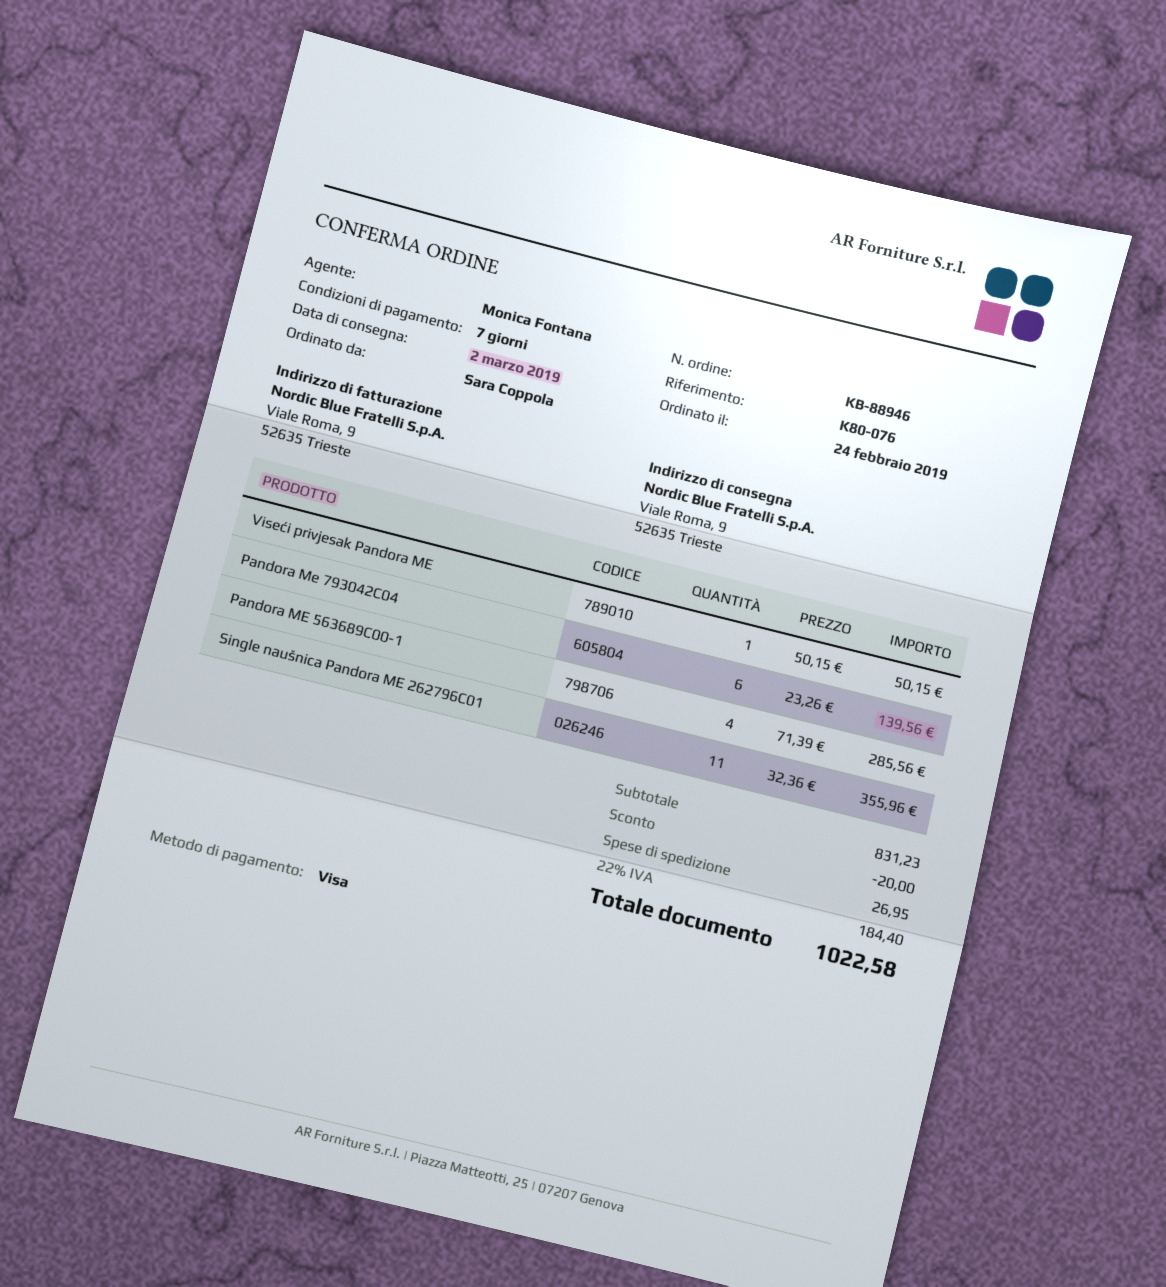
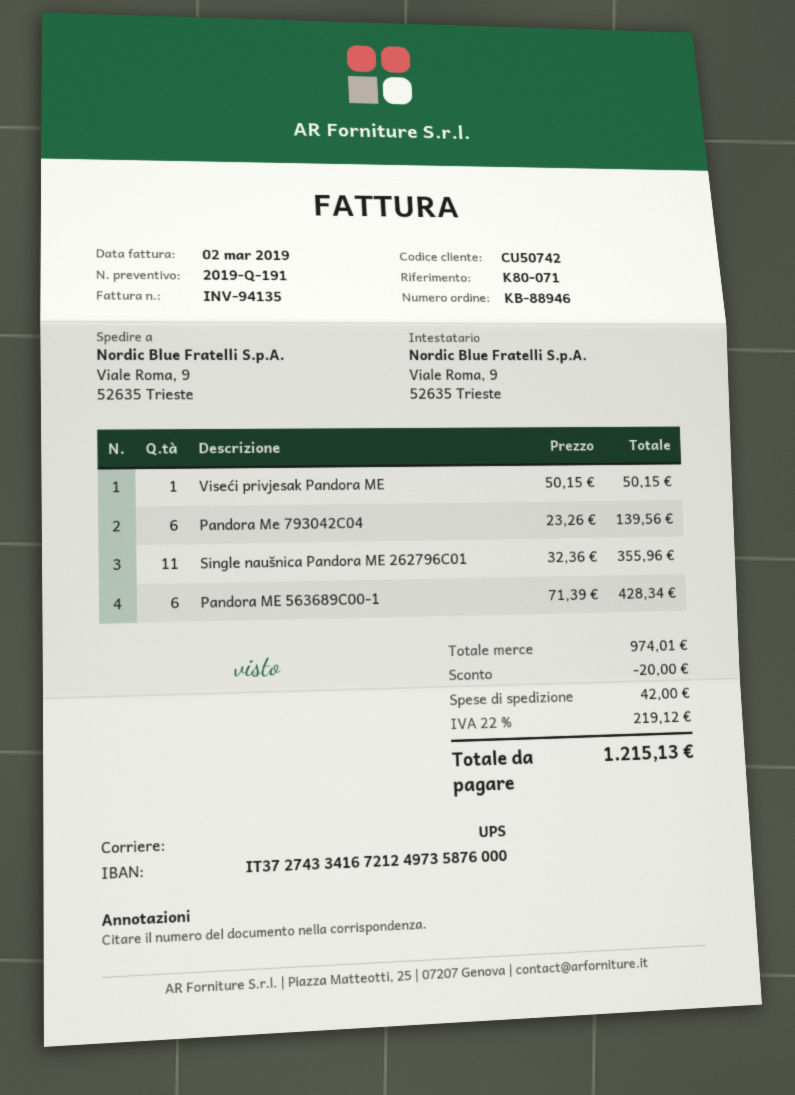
reference: K80-076 -> K80-071
Pandora ME 563689C00-1: 4 x 71.39 = 285.56 -> 6 x 71.39 = 428.34
subtotal: 831.23 -> 974.01
shipping: 26.95 -> 42.00
tax: 22% = 184.40 -> 22% = 219.12
total: 1022.58 -> 1215.13

